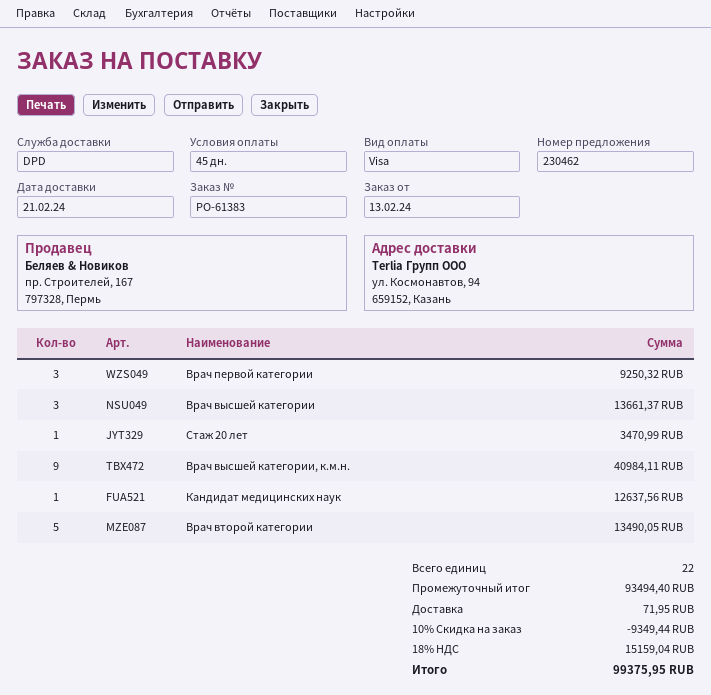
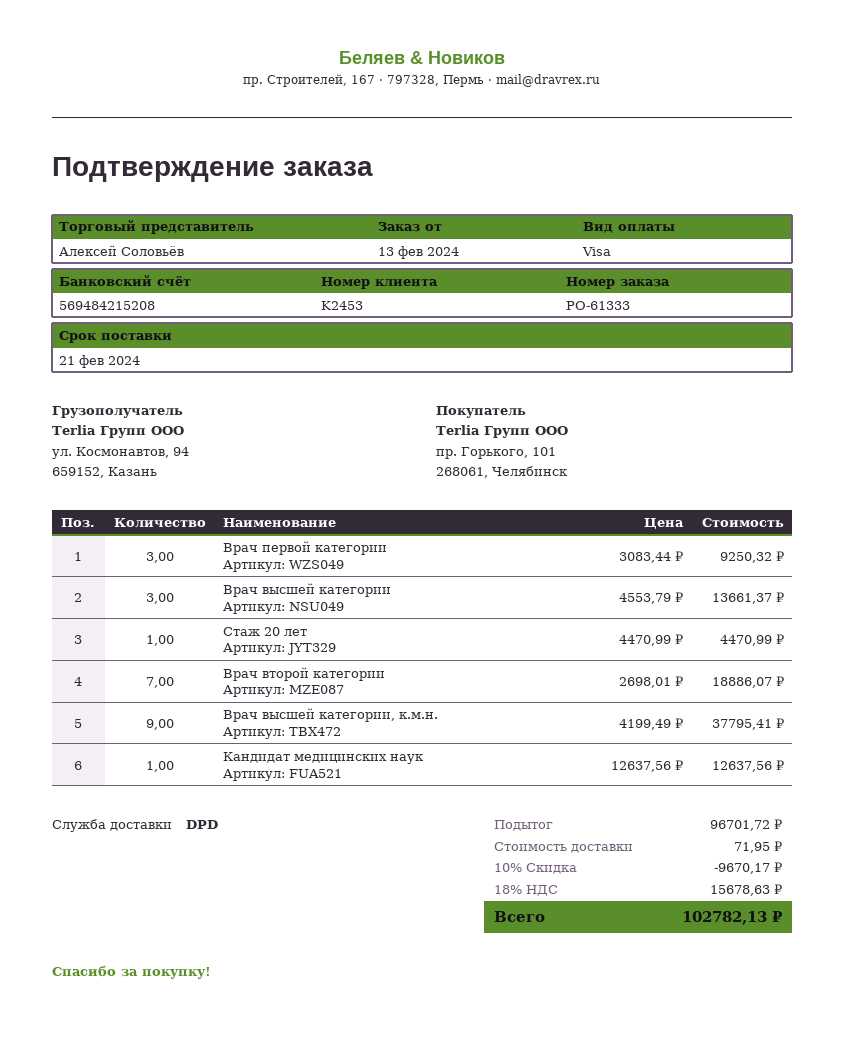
order number: PO-61383 -> PO-61333
Стаж 20 лет: 1 for 3470.99 -> 1 for 4470.99
Врач высшей категории, к.м.н.: 9 for 40984.11 -> 9 for 37795.41
Врач второй категории: 5 for 13490.05 -> 7 for 18886.07
subtotal: 93494.40 -> 96701.72
discount: 10% = 9349.44 -> 10% = 9670.17
tax: 18% = 15159.04 -> 18% = 15678.63
total: 99375.95 -> 102782.13

